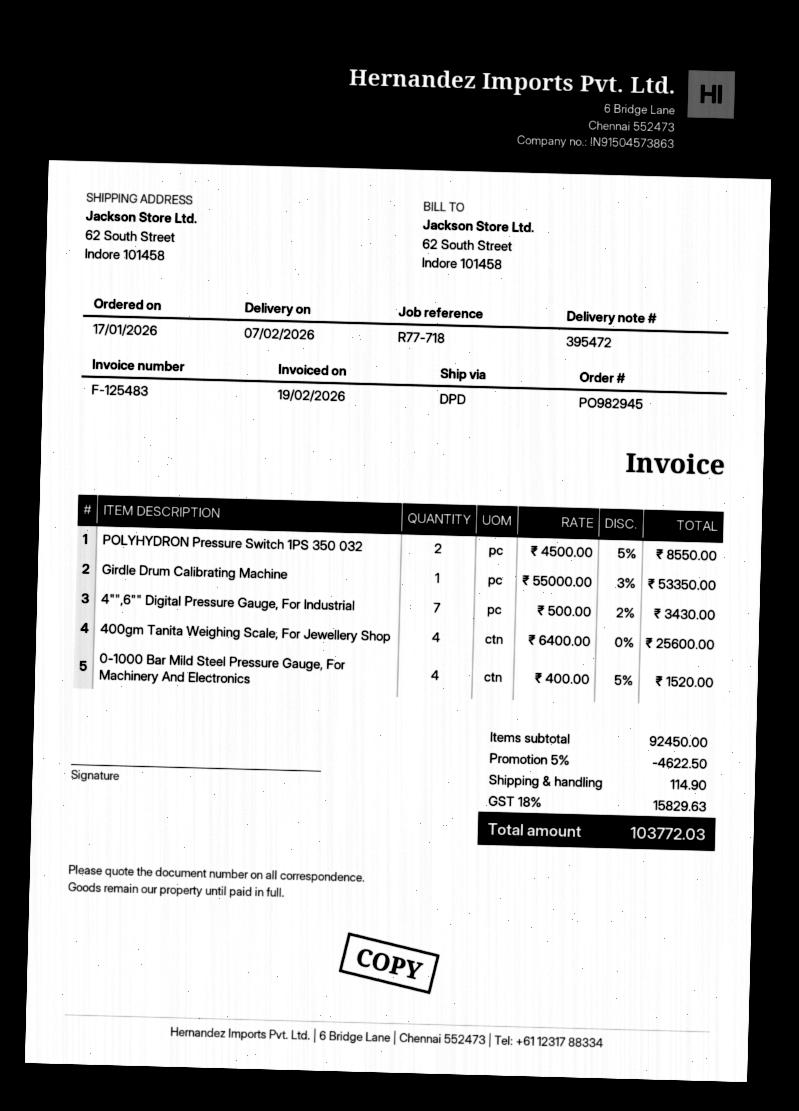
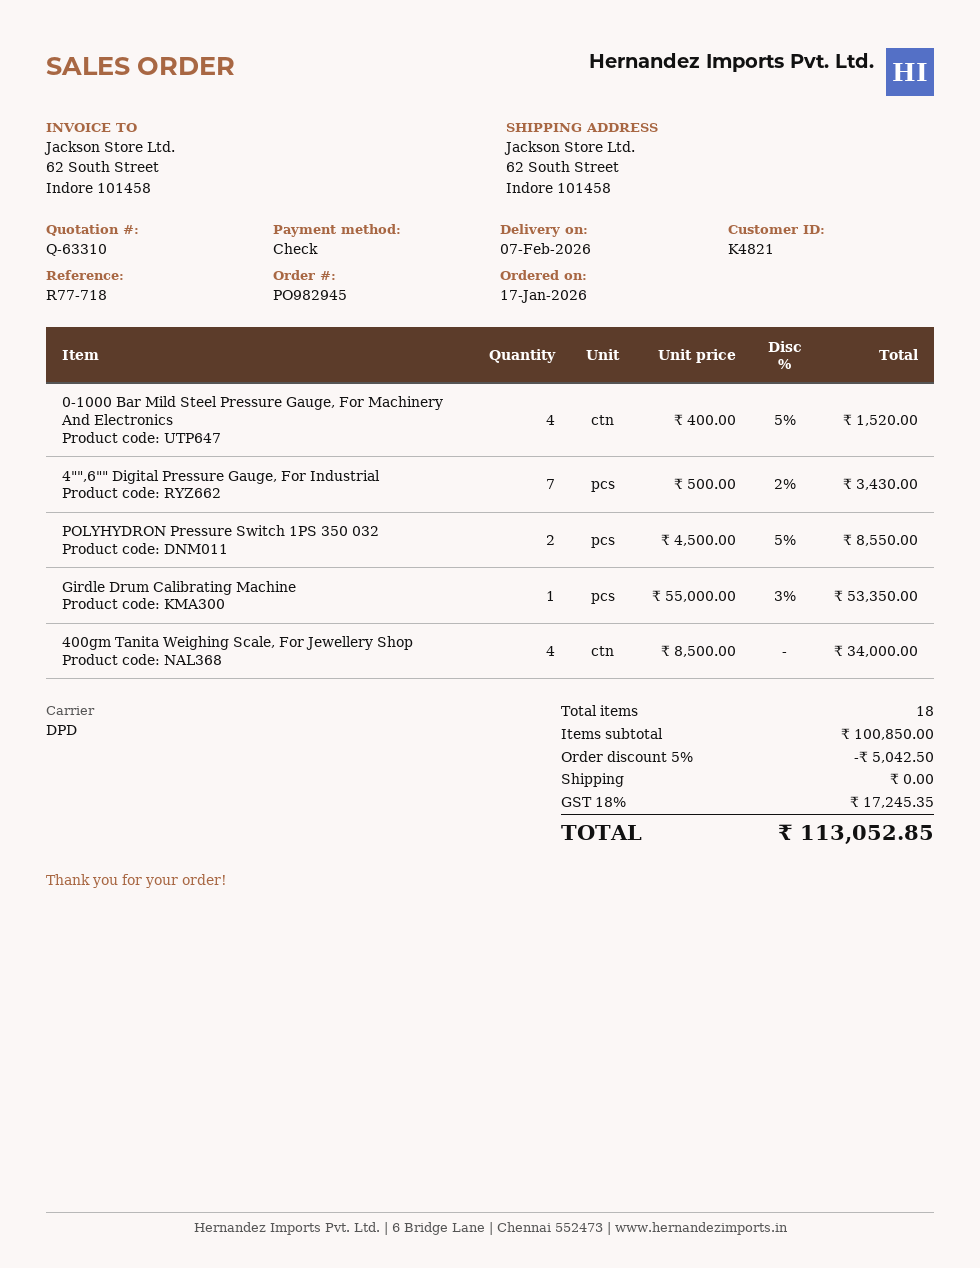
400gm Tanita Weighing Scale, For Jewellery Shop: 4 x 6400.00 = 25600.00 -> 4 x 8500.00 = 34000.00
subtotal: 92450.00 -> 100850.00
discount: 5% = 4622.50 -> 5% = 5042.50
shipping: 114.90 -> 0.00
tax: 18% = 15829.63 -> 18% = 17245.35
total: 103772.03 -> 113052.85

